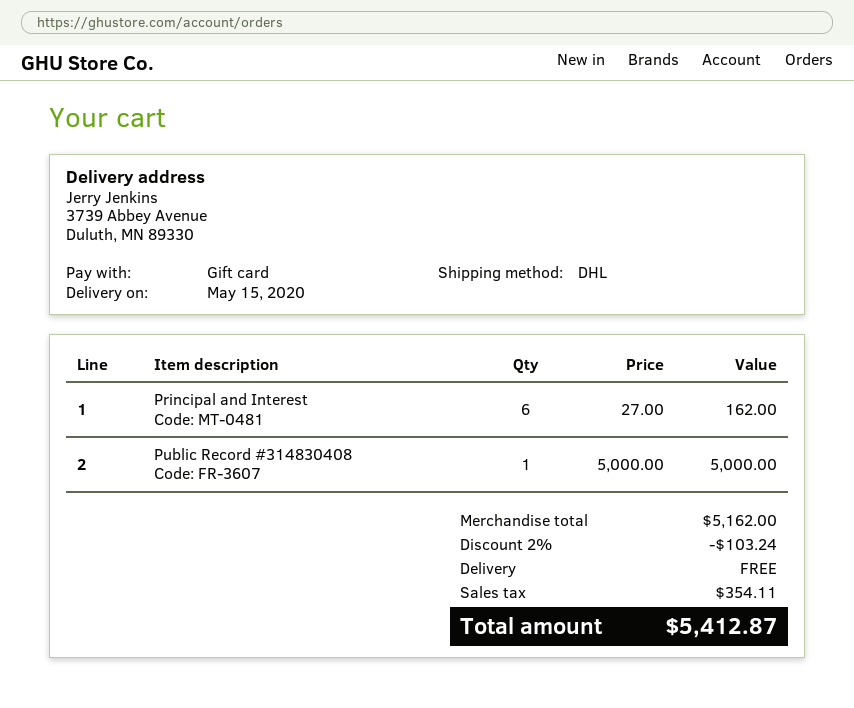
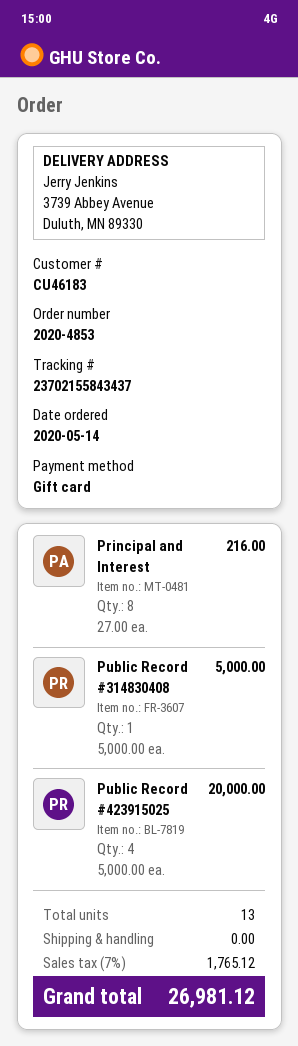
Principal and Interest: 6 x 27.00 = 162.00 -> 8 x 27.00 = 216.00
Public Record #423915025: none -> 4 x 5000.00 = 20000.00
discount: 2% = 103.24 -> none
tax: 354.11 -> 1765.12
total: 5412.87 -> 26981.12

